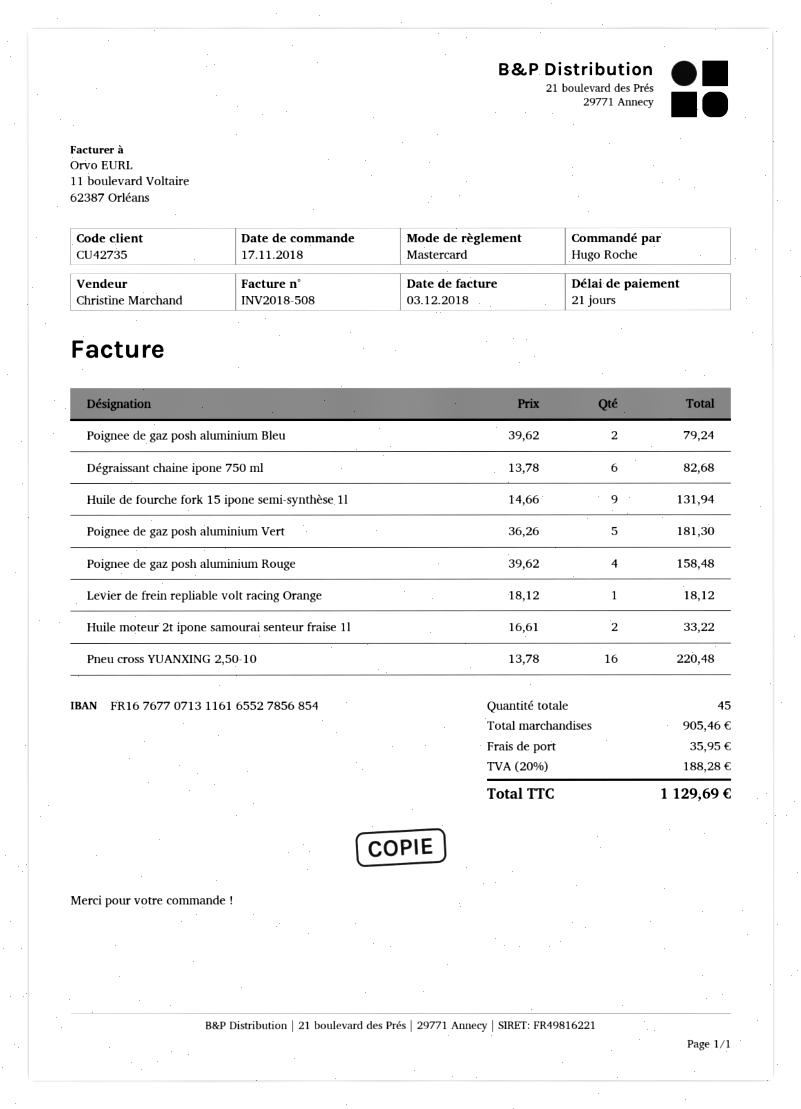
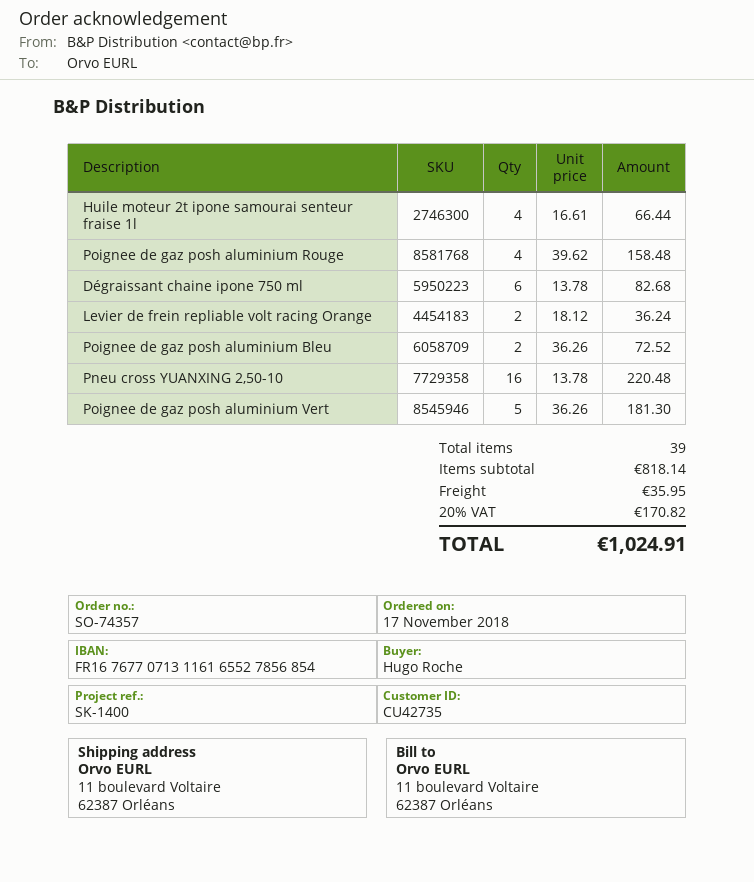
Poignee de gaz posh aluminium Bleu: 2 x 39.62 = 79.24 -> 2 x 36.26 = 72.52
Huile de fourche fork 15 ipone semi-synthèse 1l: 9 x 14.66 = 131.94 -> none
Levier de frein repliable volt racing Orange: 1 x 18.12 = 18.12 -> 2 x 18.12 = 36.24
Huile moteur 2t ipone samourai senteur fraise 1l: 2 x 16.61 = 33.22 -> 4 x 16.61 = 66.44
total quantity: 45 -> 39
subtotal: 905.46 -> 818.14
tax: 20% = 188.28 -> 20% = 170.82
total: 1129.69 -> 1024.91

